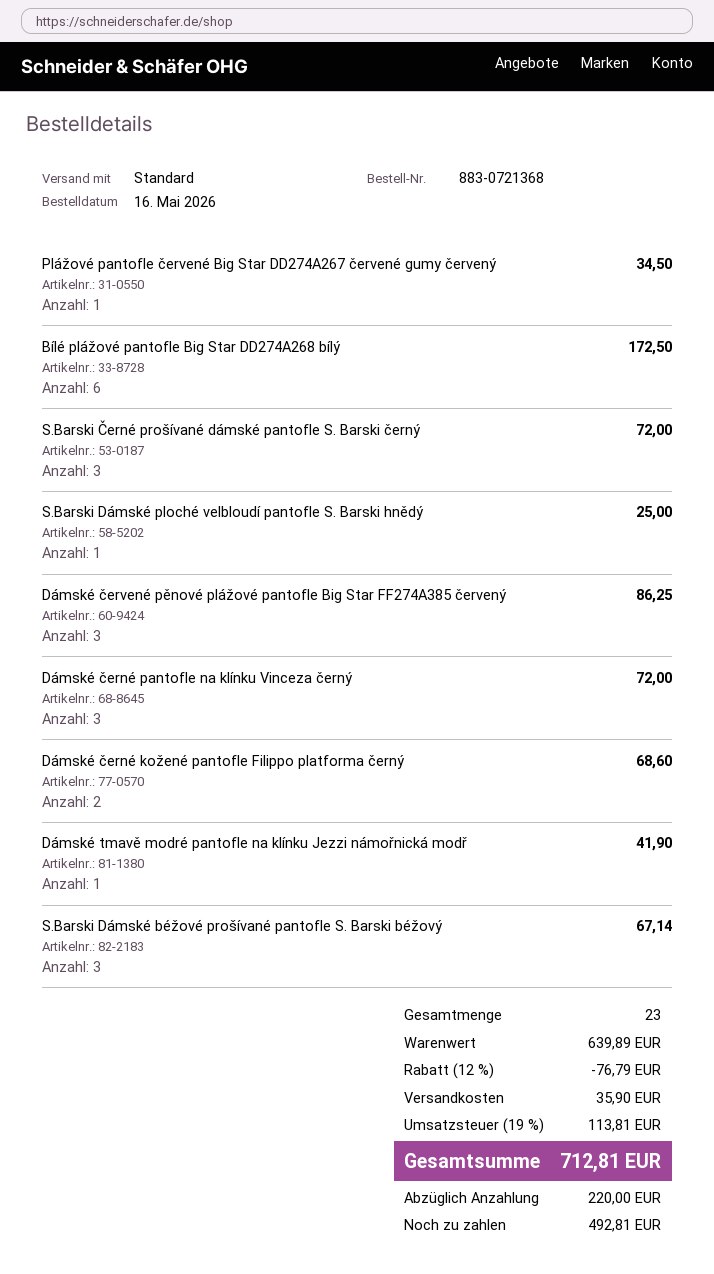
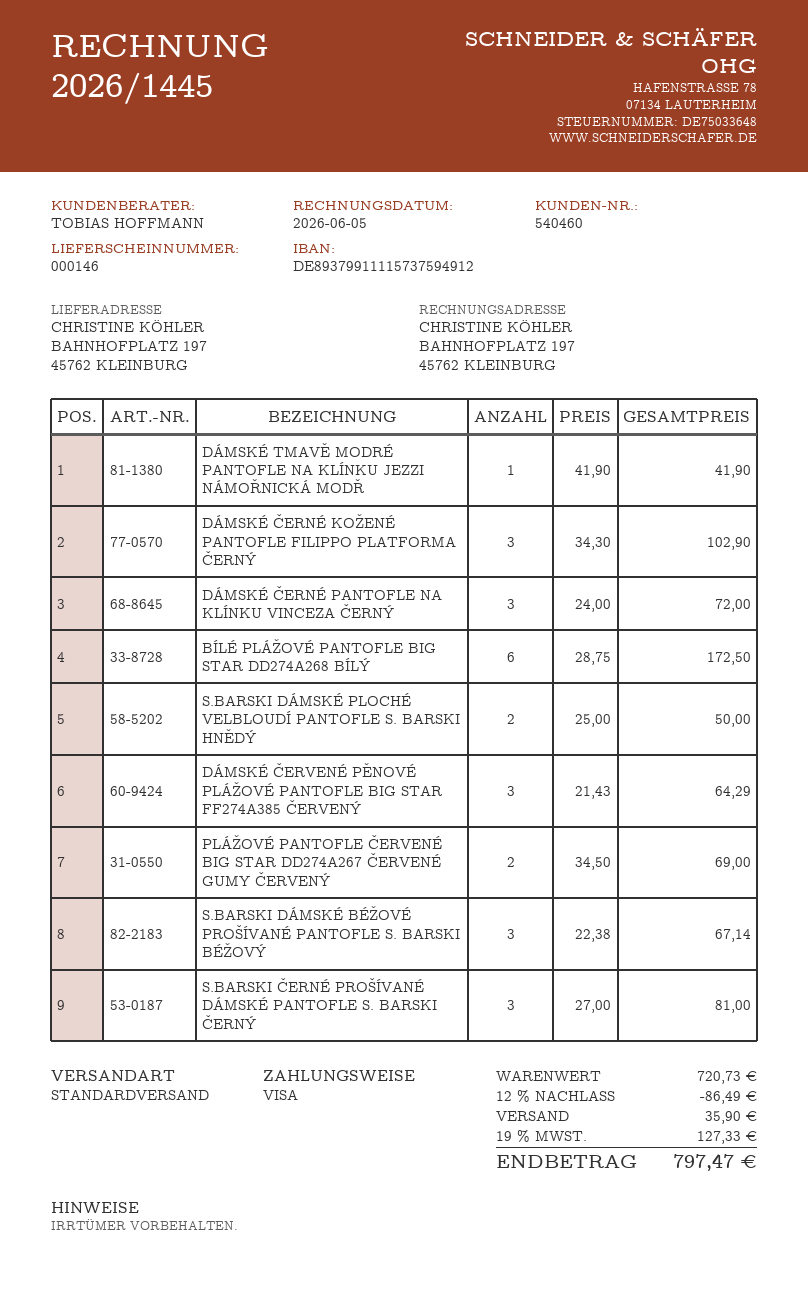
Plážové pantofle červené Big Star DD274A267 červené gumy červený: 1 for 34.50 -> 2 for 69.00
S.Barski Černé prošívané dámské pantofle S. Barski černý: 3 for 72.00 -> 3 for 81.00
S.Barski Dámské ploché velbloudí pantofle S. Barski hnědý: 1 for 25.00 -> 2 for 50.00
Dámské červené pěnové plážové pantofle Big Star FF274A385 červený: 3 for 86.25 -> 3 for 64.29
Dámské černé kožené pantofle Filippo platforma černý: 2 for 68.60 -> 3 for 102.90
subtotal: 639.89 -> 720.73
discount: 12% = 76.79 -> 12% = 86.49
tax: 19% = 113.81 -> 19% = 127.33
total: 712.81 -> 797.47

